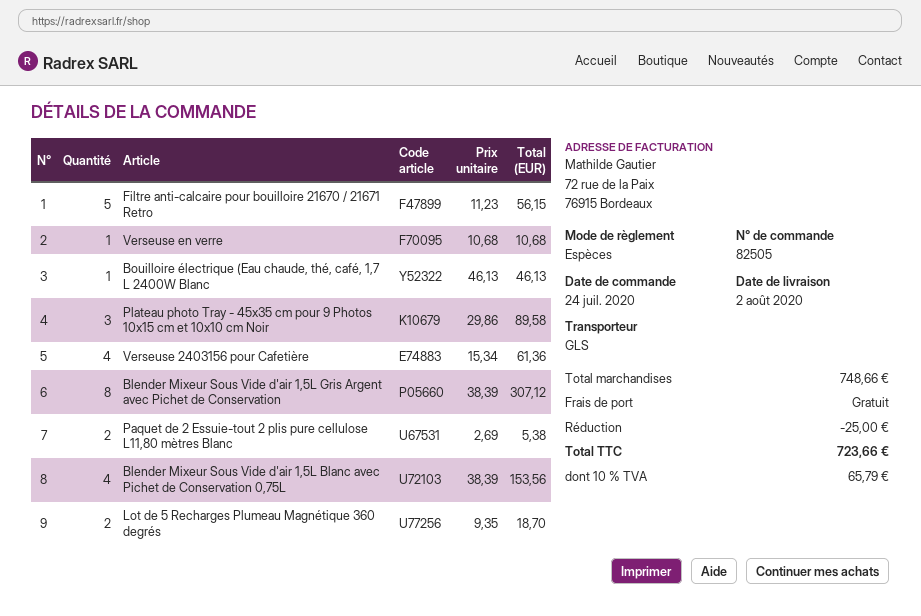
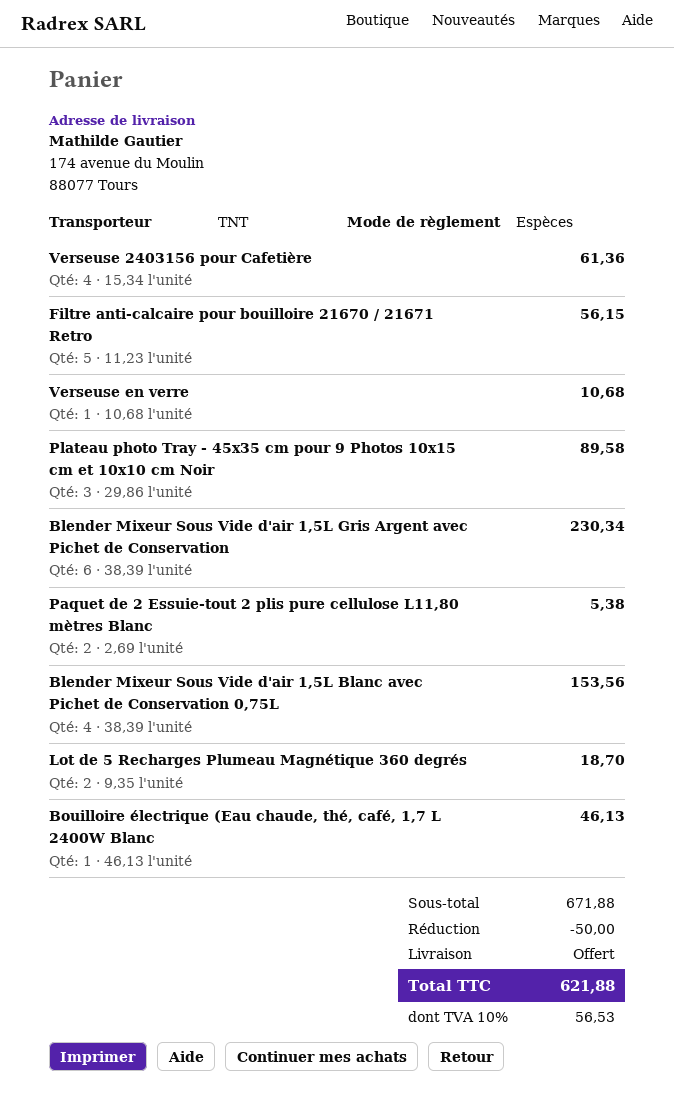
shipping method: GLS -> TNT
Blender Mixeur Sous Vide d'air 1,5L Gris Argent avec Pichet de Conservation: 8 x 38.39 = 307.12 -> 6 x 38.39 = 230.34
subtotal: 748.66 -> 671.88
discount: 25.00 -> 50.00
tax: 10% = 65.79 -> 10% = 56.53
total: 723.66 -> 621.88

